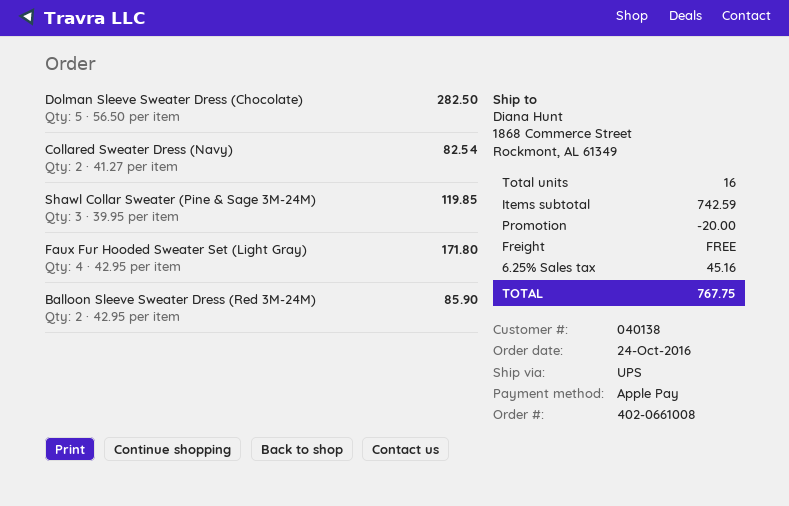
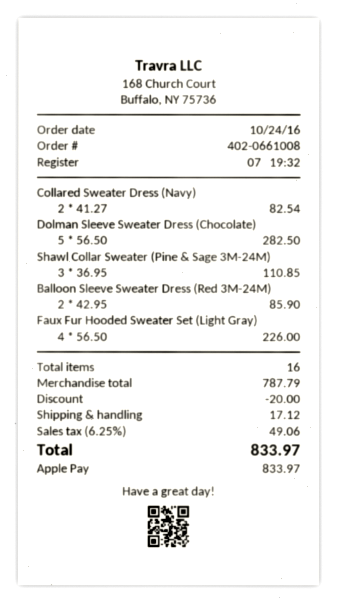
Shawl Collar Sweater (Pine & Sage 3M-24M): 3 x 39.95 = 119.85 -> 3 x 36.95 = 110.85
Faux Fur Hooded Sweater Set (Light Gray): 4 x 42.95 = 171.80 -> 4 x 56.50 = 226.00
subtotal: 742.59 -> 787.79
shipping: 0.00 -> 17.12
tax: 6.25% = 45.16 -> 6.25% = 49.06
total: 767.75 -> 833.97

